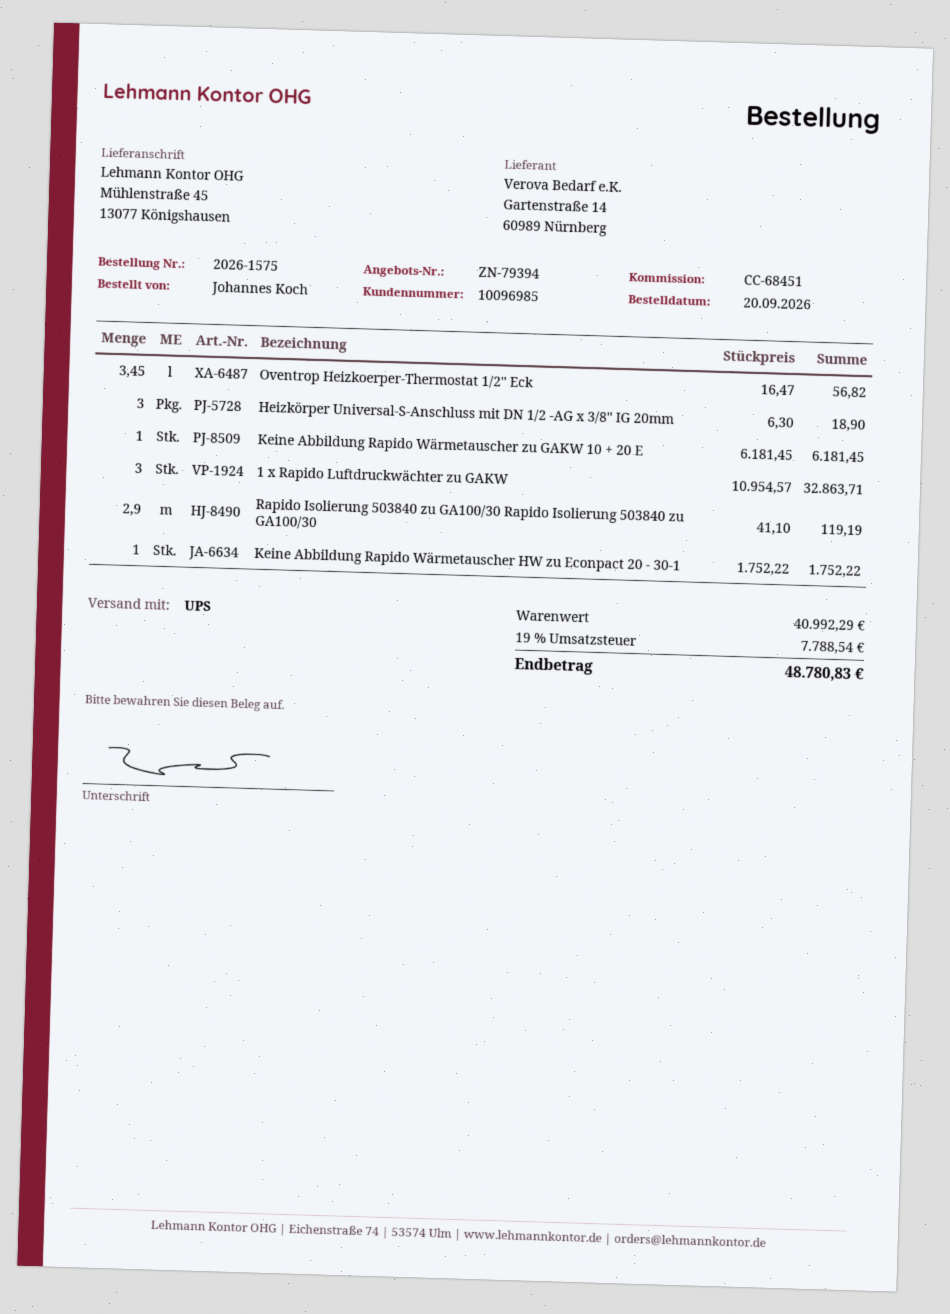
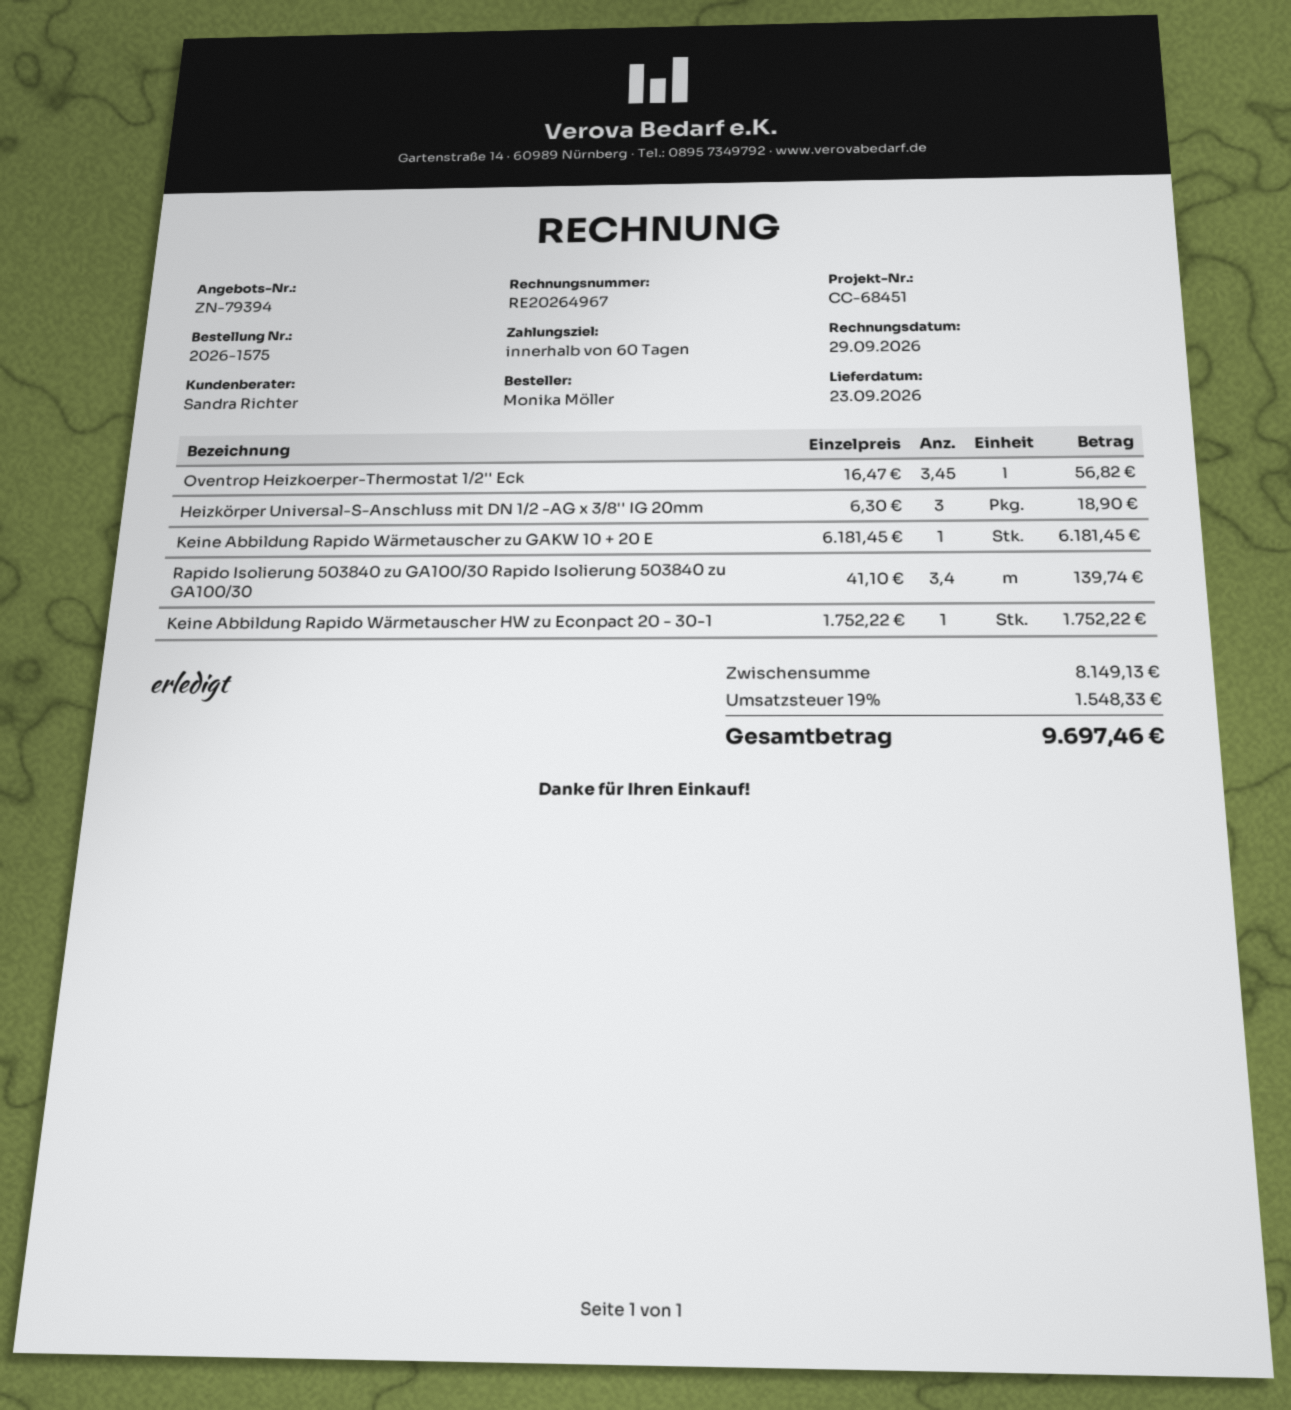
ordered by: Johannes Koch -> Monika Möller
1 x Rapido Luftdruckwächter zu GAKW: 3 x 10954.57 = 32863.71 -> none
Rapido Isolierung 503840 zu GA100/30 Rapido Isolierung 503840 zu GA100/30: 2.9 x 41.10 = 119.19 -> 3.4 x 41.10 = 139.74
subtotal: 40992.29 -> 8149.13
tax: 19% = 7788.54 -> 19% = 1548.33
total: 48780.83 -> 9697.46

